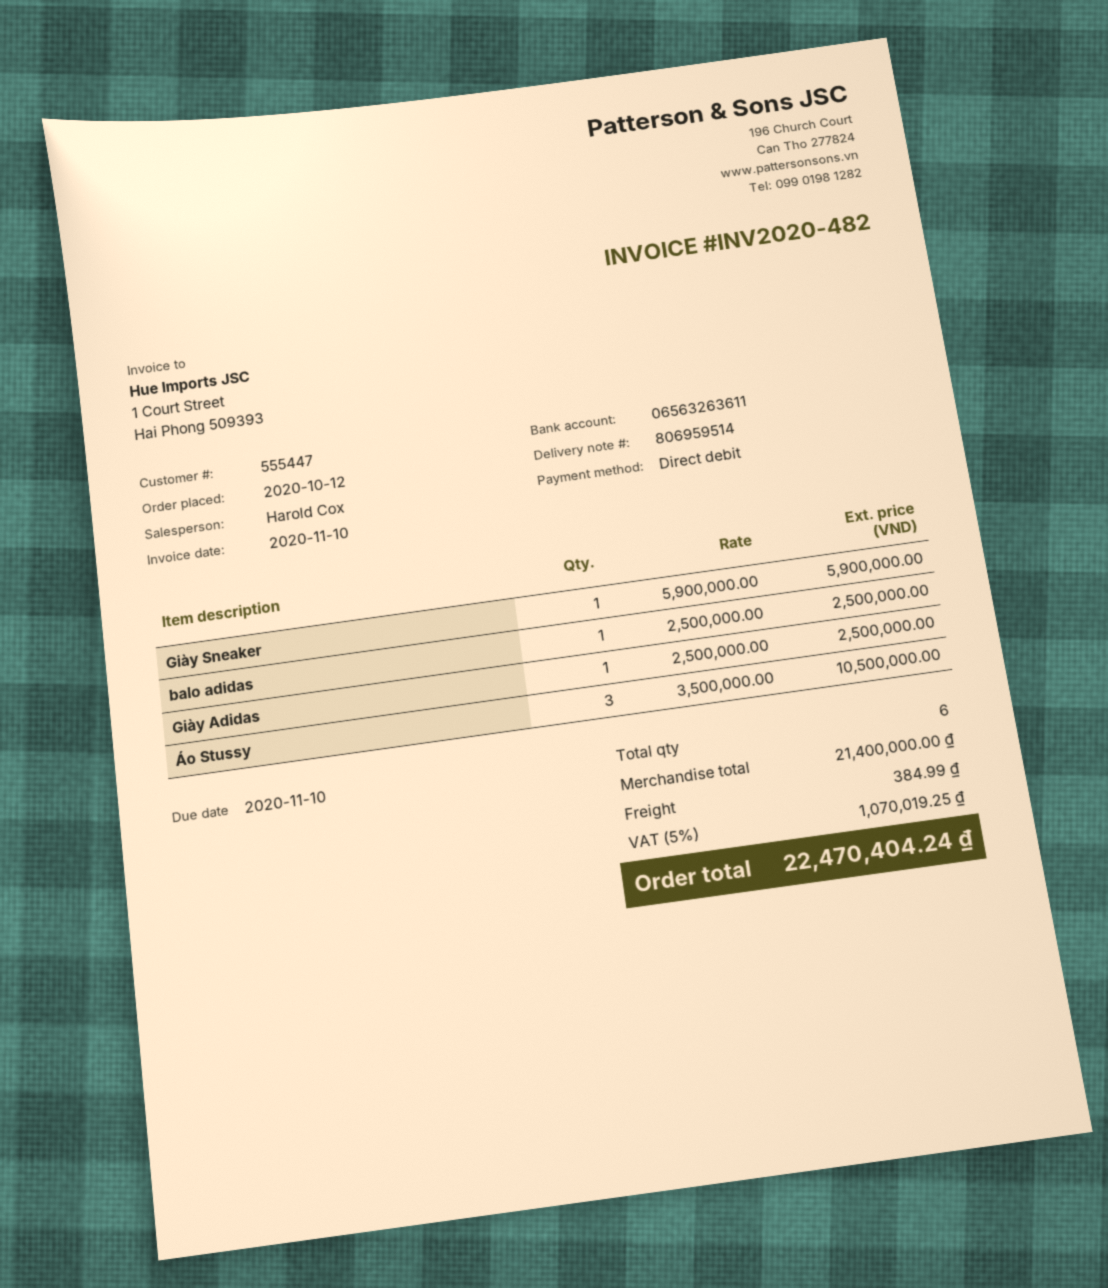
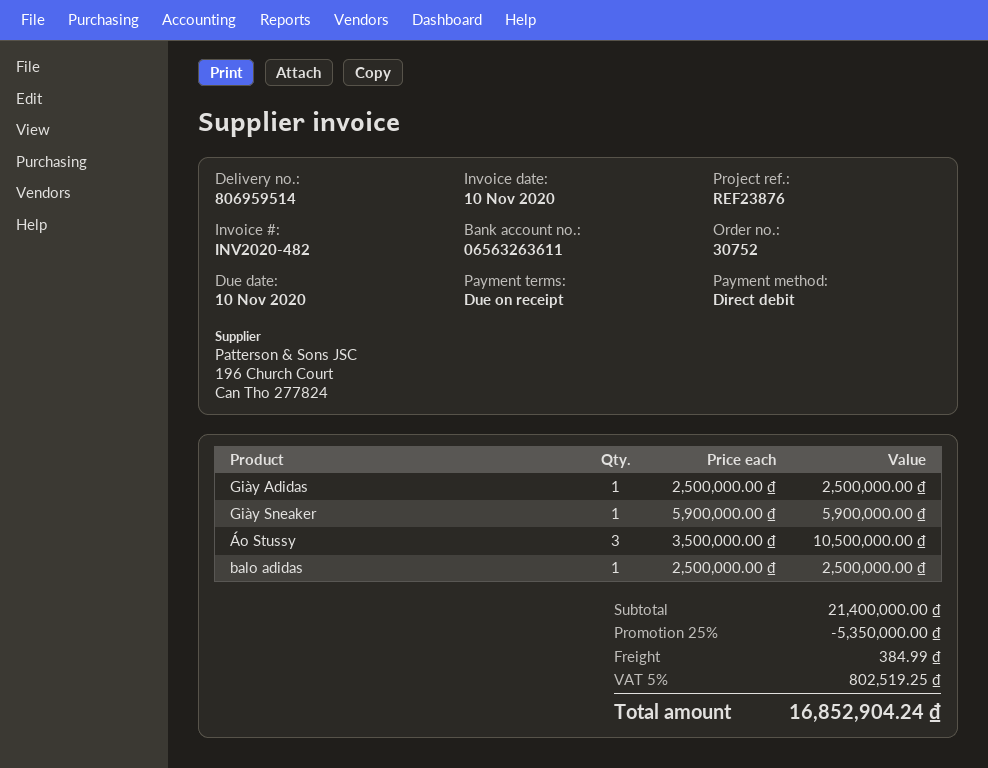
discount: none -> 25% = 5350000.00
tax: 5% = 1070019.25 -> 5% = 802519.25
total: 22470404.24 -> 16852904.24

